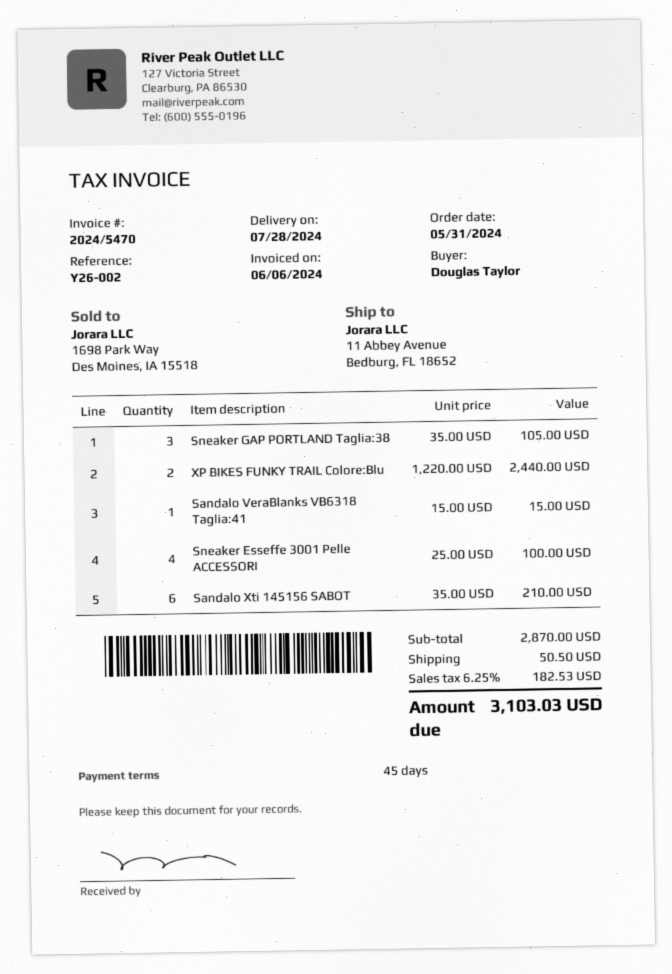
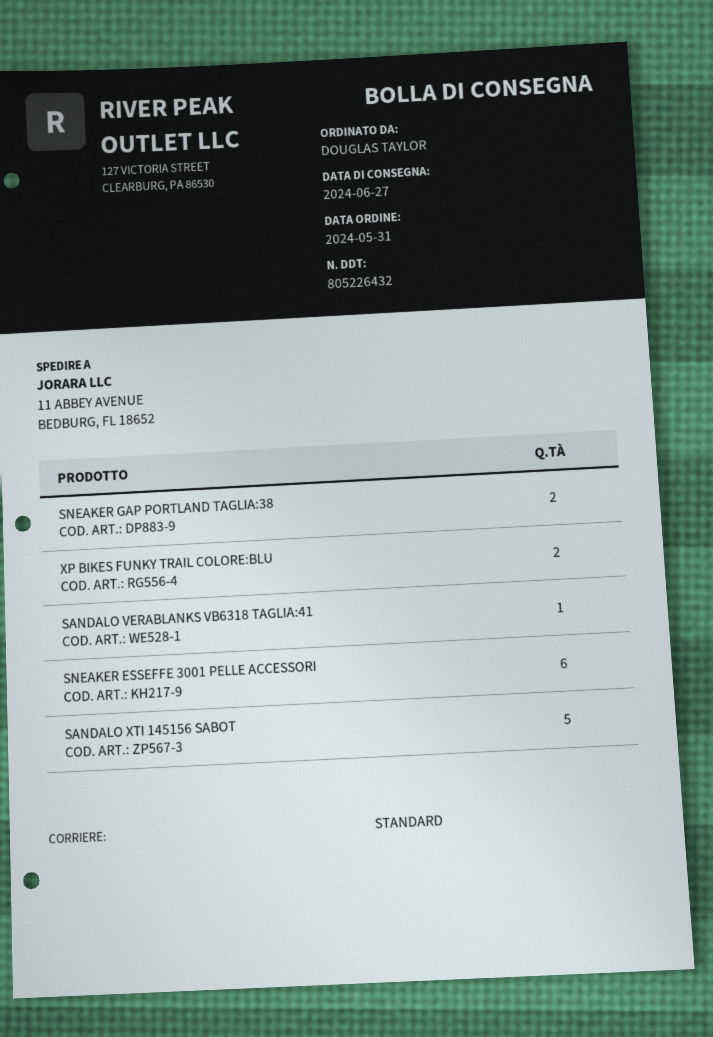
delivery date: 2024-07-28 -> 2024-06-27
Sneaker GAP PORTLAND Taglia:38: 3 -> 2
Sneaker Esseffe 3001 Pelle ACCESSORI: 4 -> 6
Sandalo Xti 145156 SABOT: 6 -> 5

